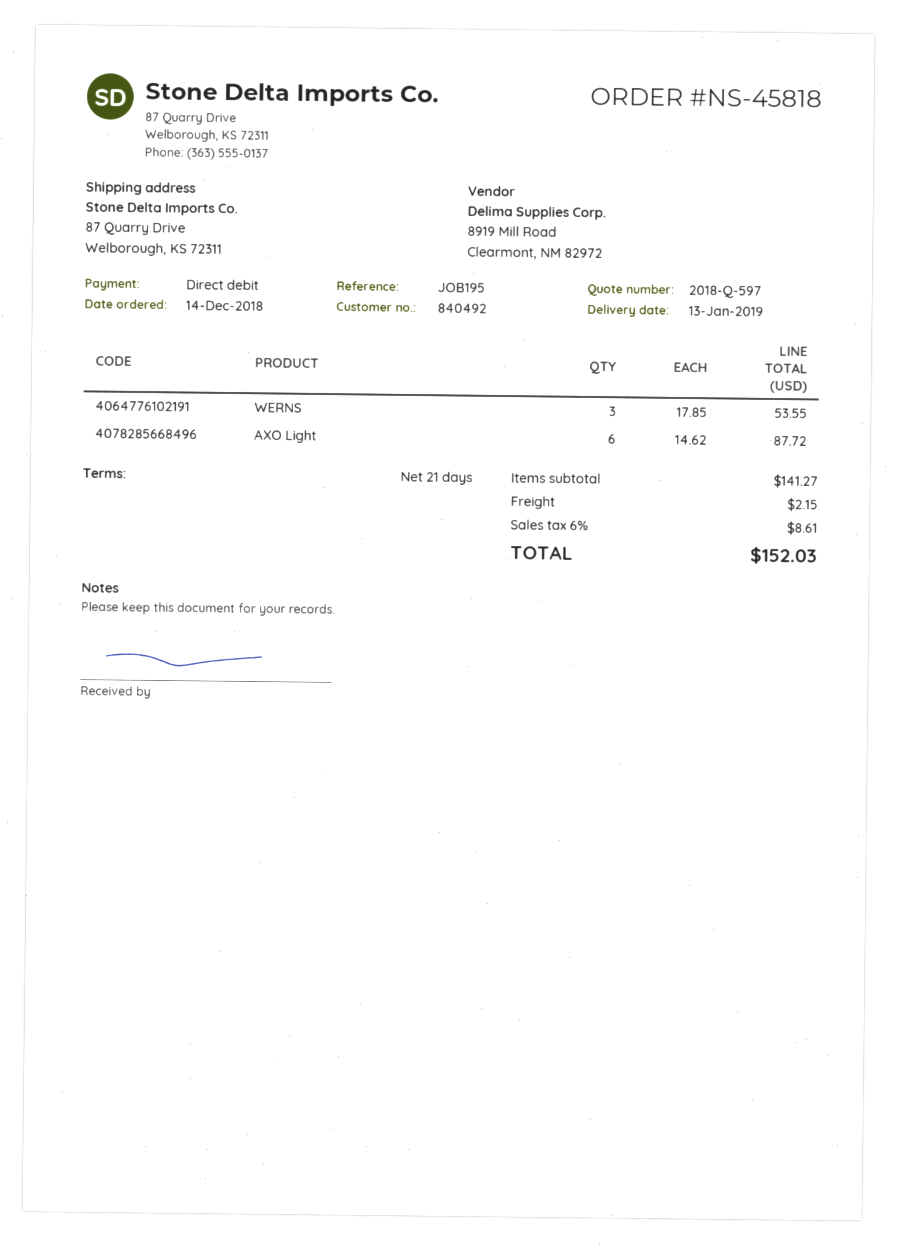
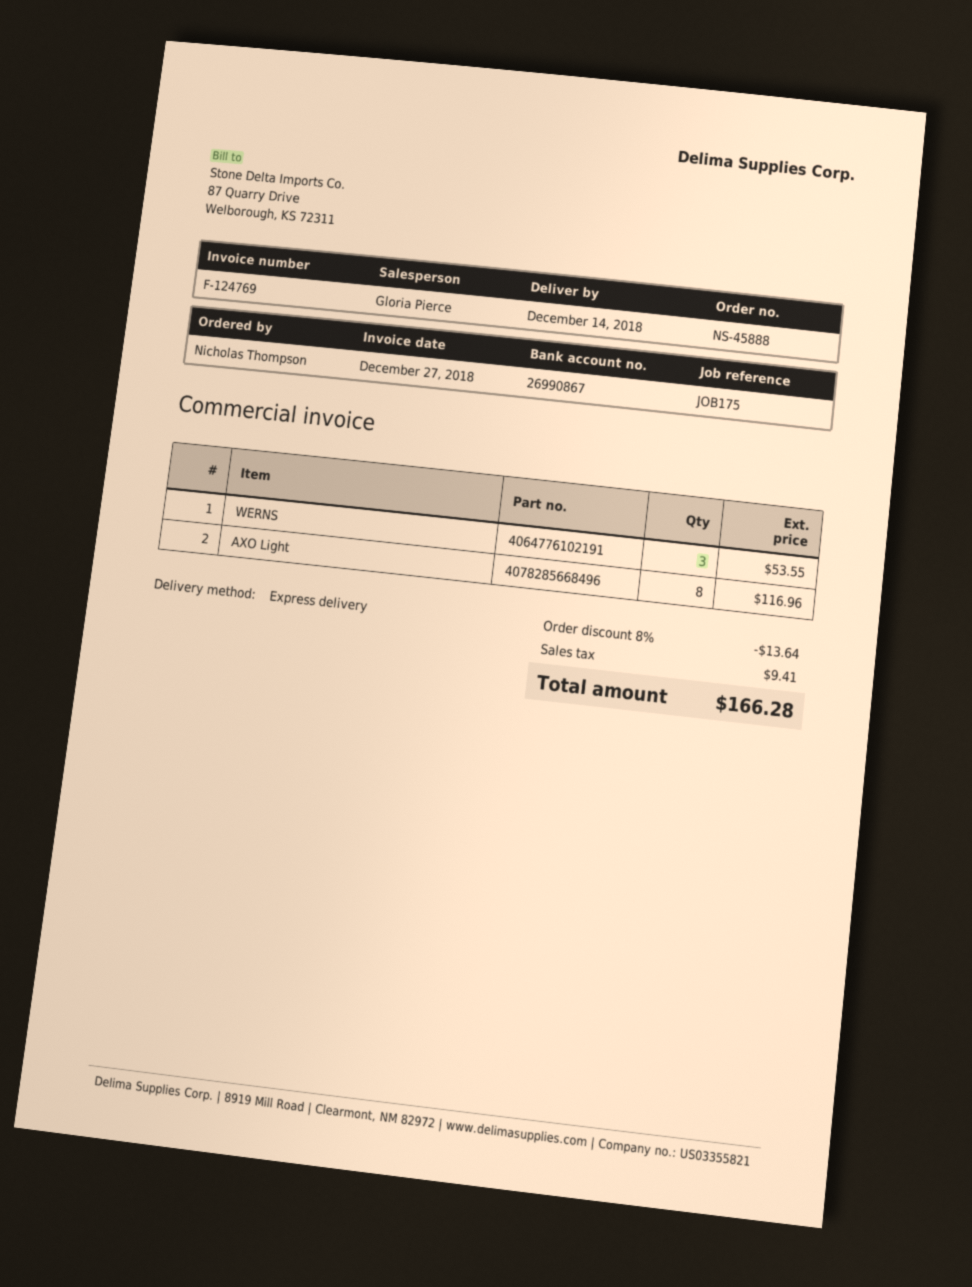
order number: NS-45818 -> NS-45888
delivery date: 2019-01-13 -> 2018-12-14
reference: JOB195 -> JOB175
AXO Light: 6 for 87.72 -> 8 for 116.96
discount: none -> 8% = 13.64
shipping: 2.15 -> none
tax: 8.61 -> 9.41
total: 152.03 -> 166.28

